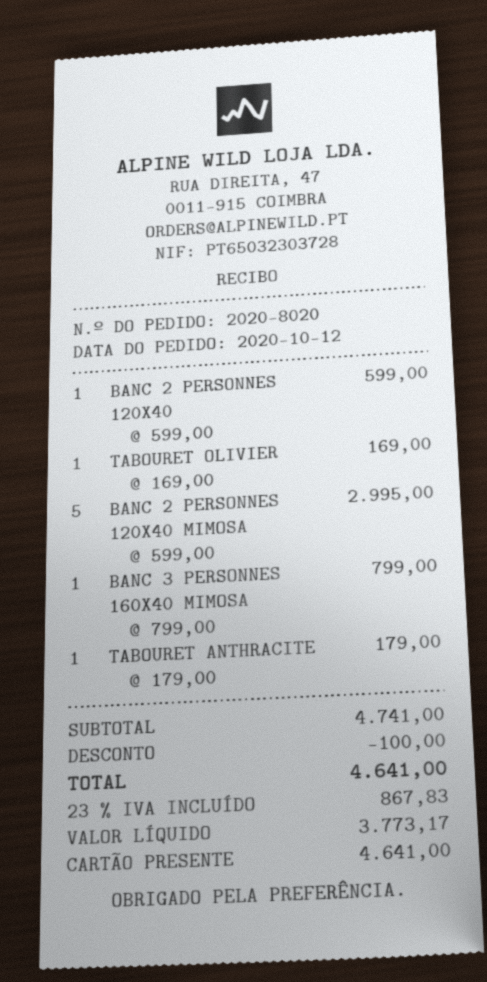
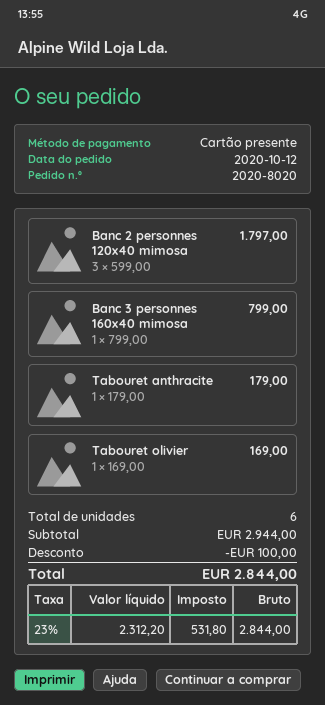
BANC 2 PERSONNES 120X40: 1 x 599.00 = 599.00 -> none
BANC 2 PERSONNES 120X40 MIMOSA: 5 x 599.00 = 2995.00 -> 3 x 599.00 = 1797.00
subtotal: 4741.00 -> 2944.00
net: 3773.17 -> 2312.20
tax: 23% = 867.83 -> 23% = 531.80
total: 4641.00 -> 2844.00

